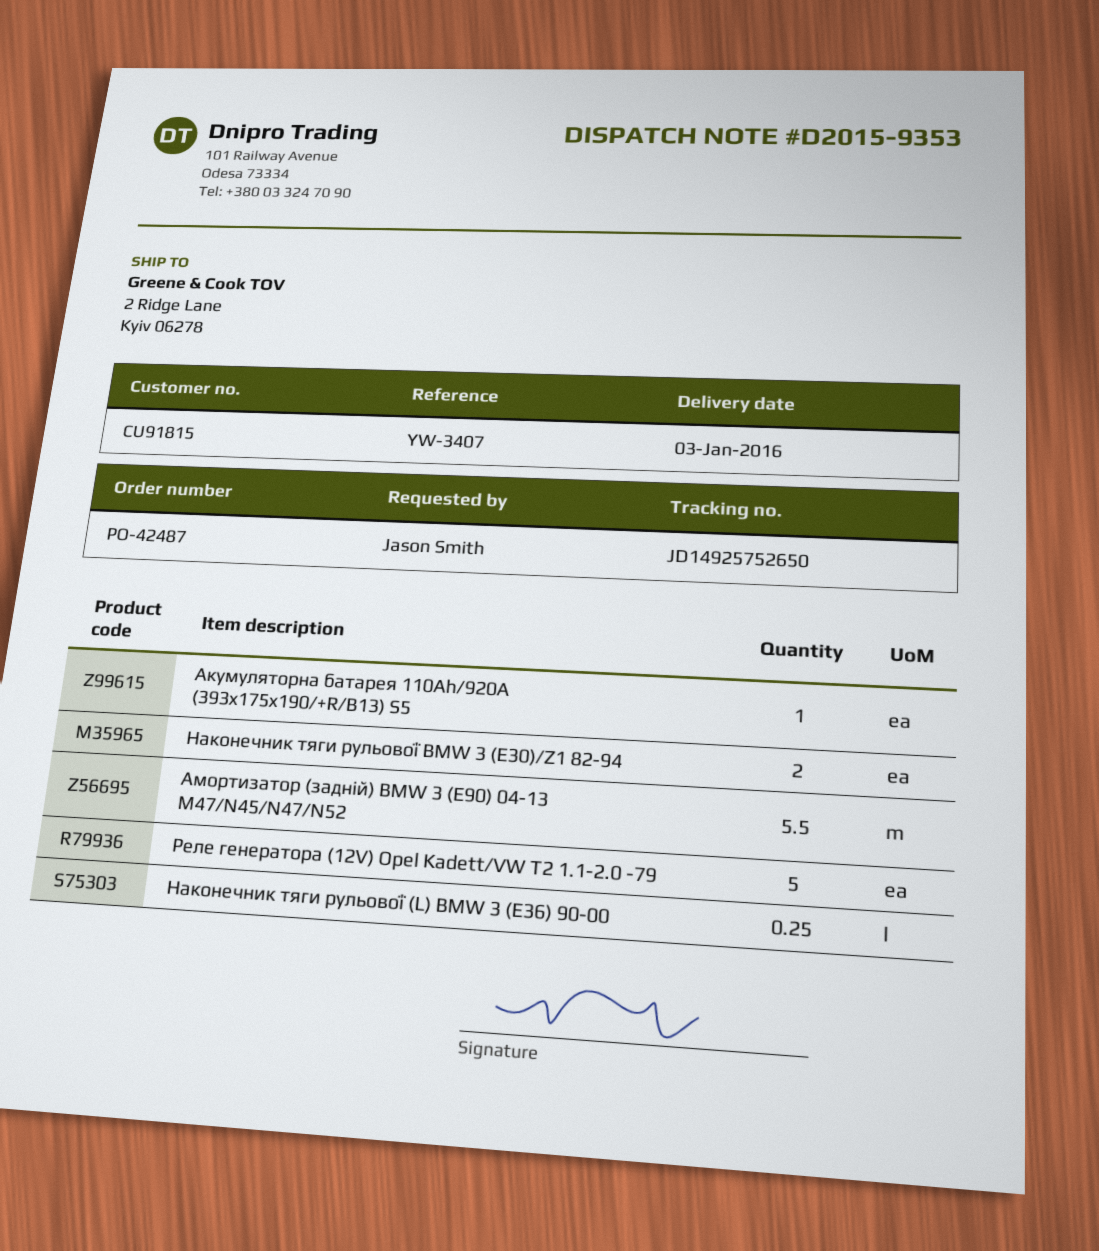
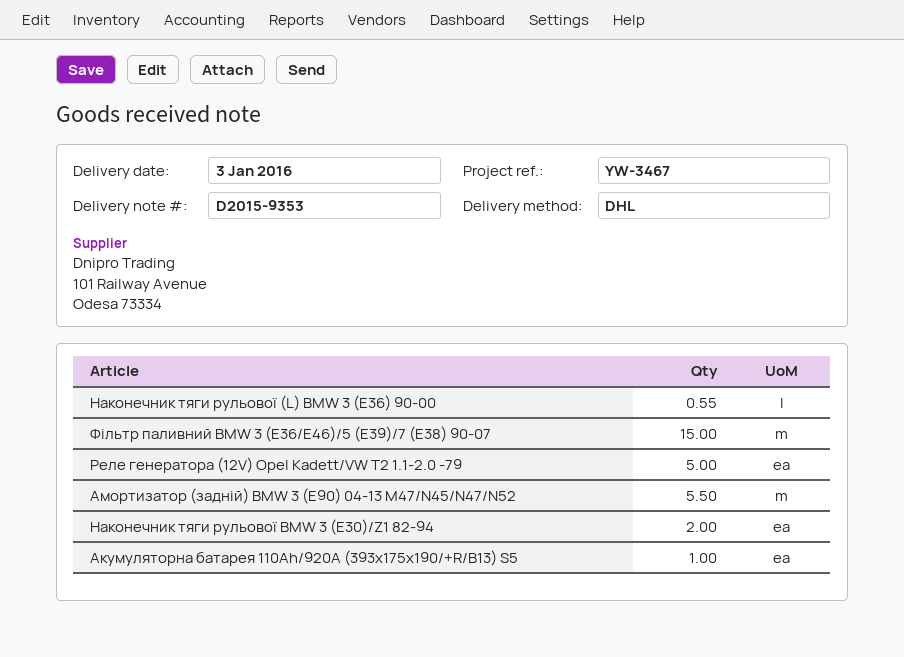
reference: YW-3407 -> YW-3467
Наконечник тяги рульової (L) BMW 3 (E36) 90-00: 0.25 -> 0.55
Фільтр паливний BMW 3 (E36/E46)/5 (E39)/7 (E38) 90-07: none -> 15

